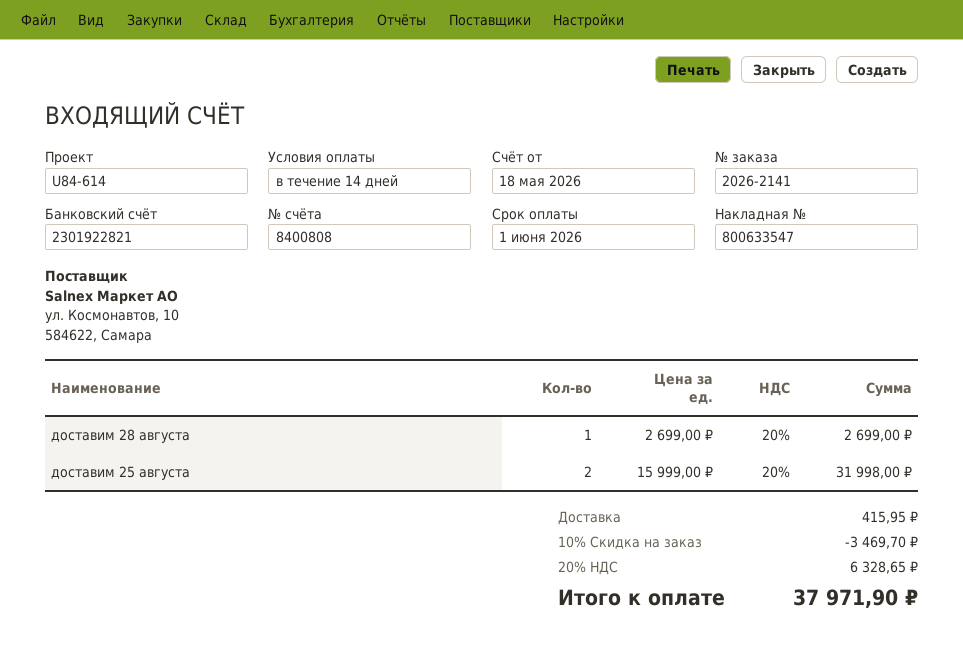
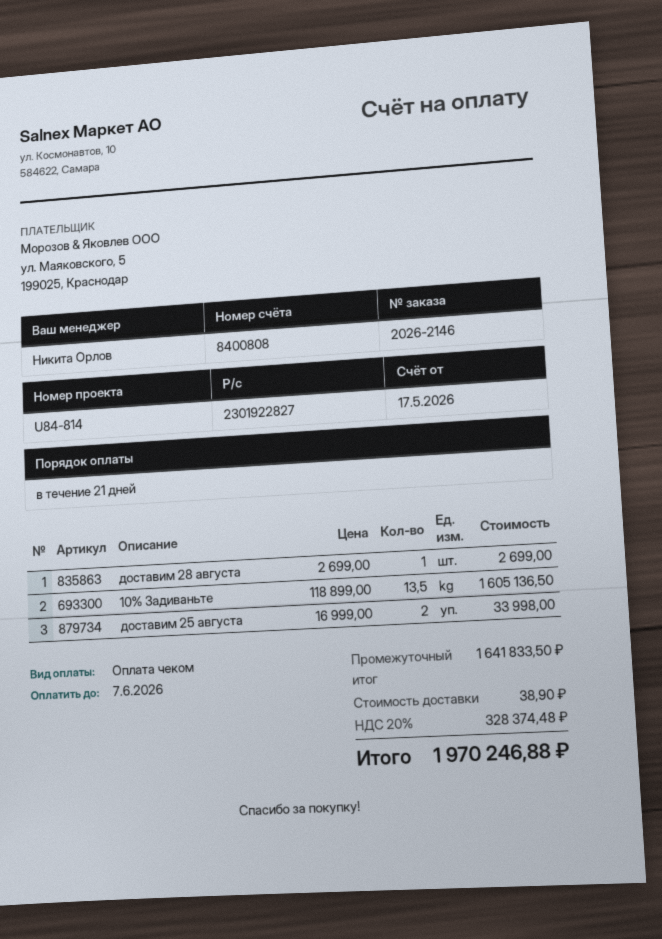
order number: 2026-2141 -> 2026-2146
invoice date: 2026-05-18 -> 2026-05-17
payment terms: 14 days -> 21 days
due date: 2026-06-01 -> 2026-06-07
reference: U84-614 -> U84-814
bank account: 2301922821 -> 2301922827
доставим 25 августа: 2 x 15999.00 = 31998.00 -> 2 x 16999.00 = 33998.00
10% Задиваньте: none -> 13.5 x 118899.00 = 1605136.50
discount: 10% = 3469.70 -> none
shipping: 415.95 -> 38.90
tax: 20% = 6328.65 -> 20% = 328374.48
total: 37971.90 -> 1970246.88

